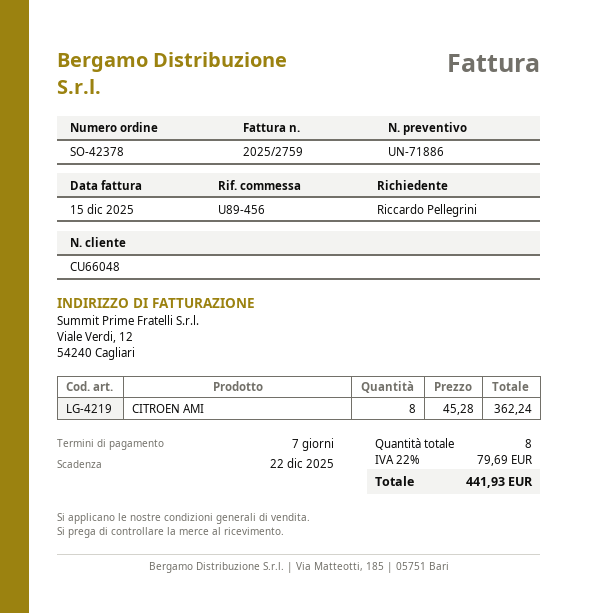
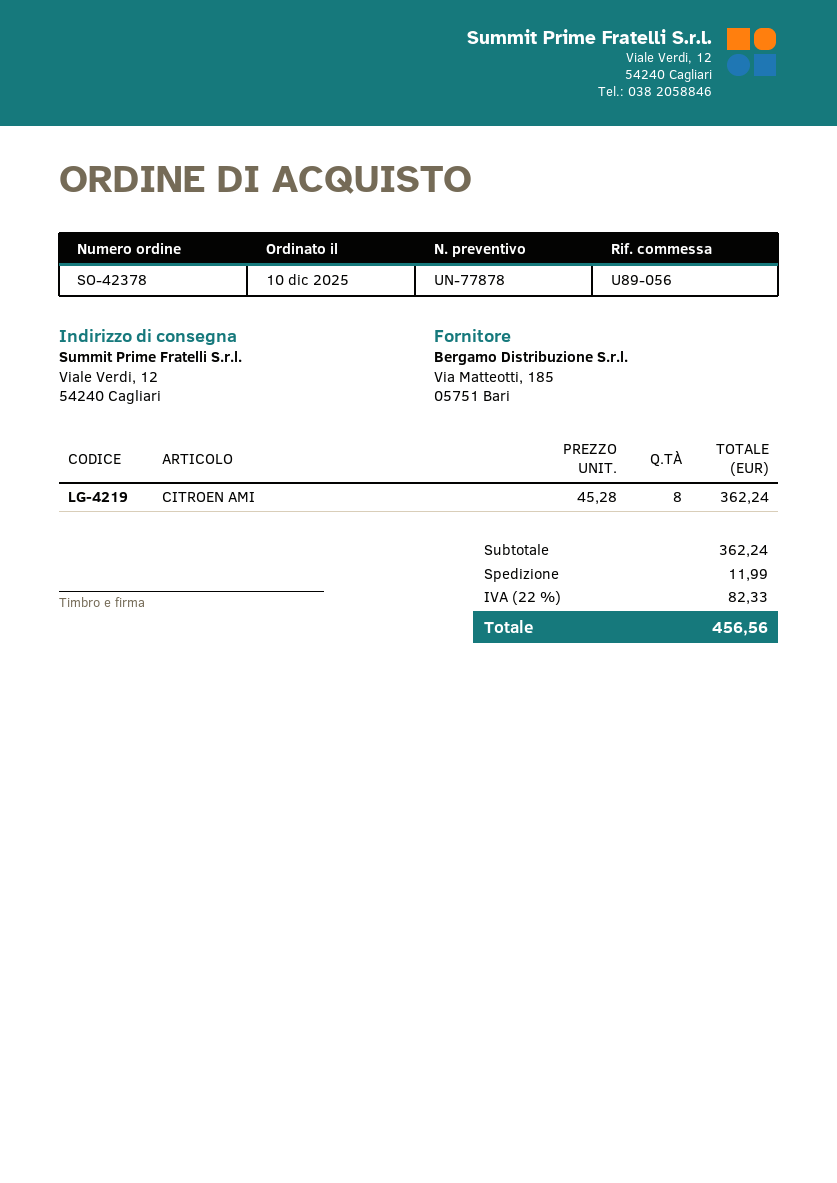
quote number: UN-71886 -> UN-77878
reference: U89-456 -> U89-056
shipping: none -> 11.99
tax: 22% = 79.69 -> 22% = 82.33
total: 441.93 -> 456.56

